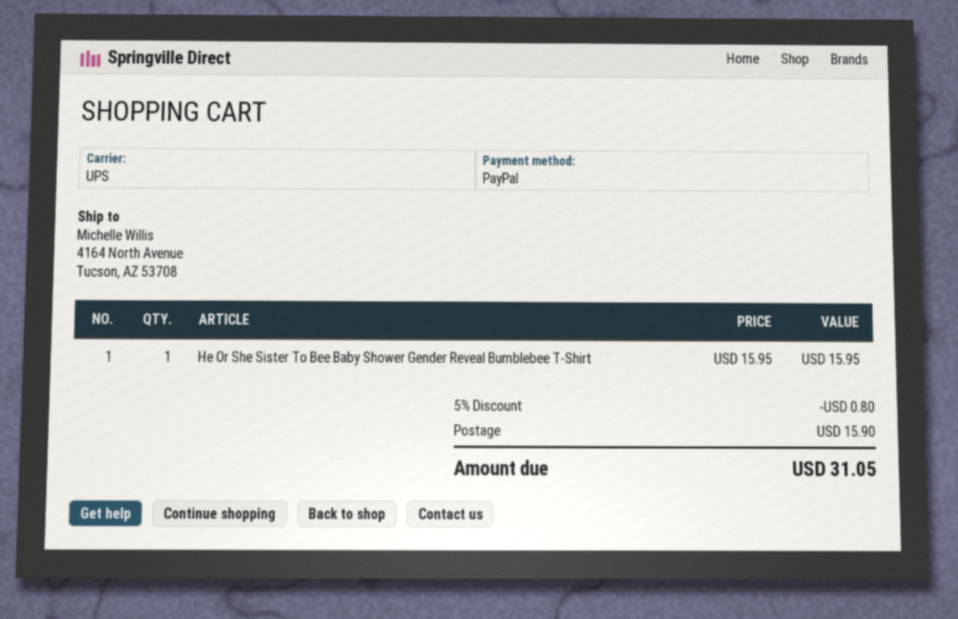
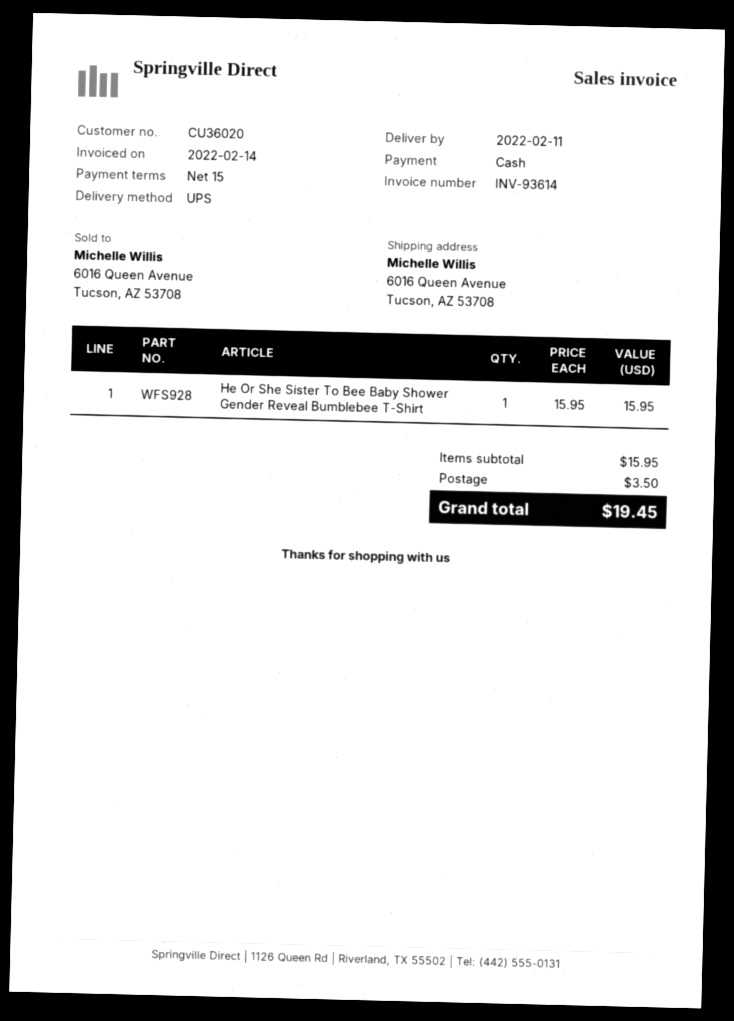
payment method: PayPal -> cash
ship to: 4164 North Avenue, Tucson, AZ 53708 -> 6016 Queen Avenue, Tucson, AZ 53708
discount: 5% = 0.80 -> none
shipping: 15.90 -> 3.50
total: 31.05 -> 19.45

